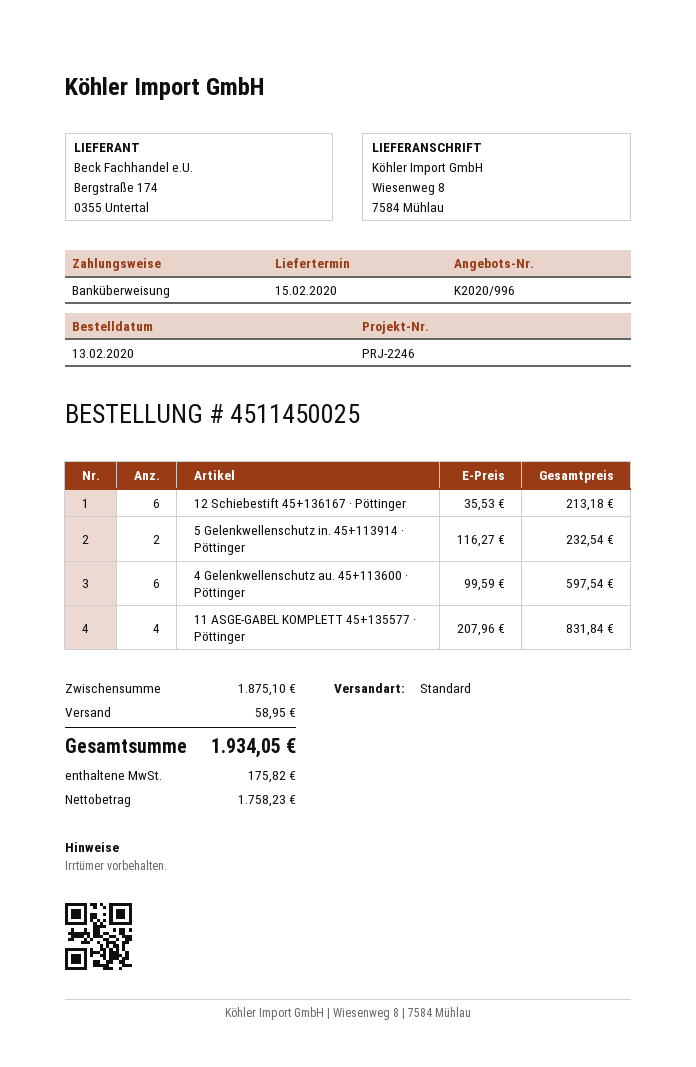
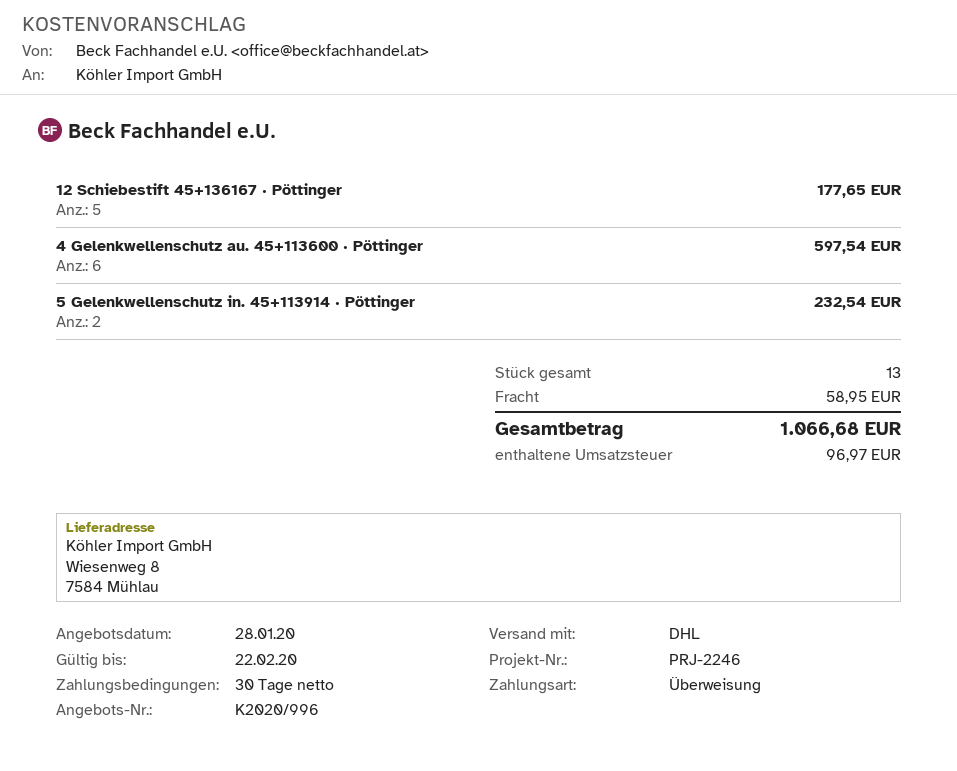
shipping method: standard -> DHL
12 Schiebestift 45+136167 · Pöttinger: 6 for 213.18 -> 5 for 177.65
11 ASGE-GABEL KOMPLETT 45+135577 · Pöttinger: 4 for 831.84 -> none
tax: 175.82 -> 96.97
total: 1934.05 -> 1066.68

